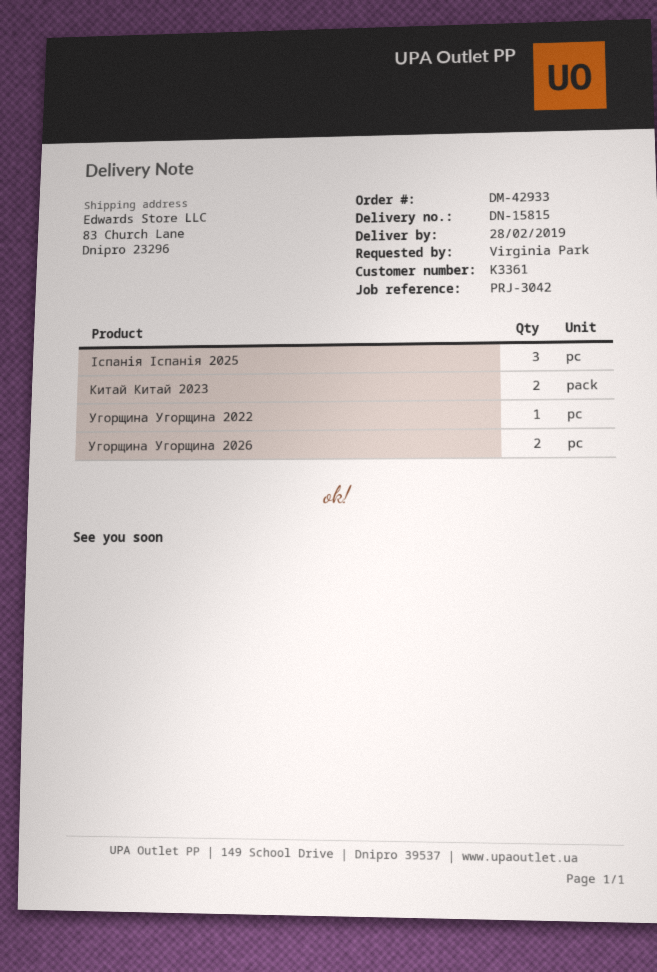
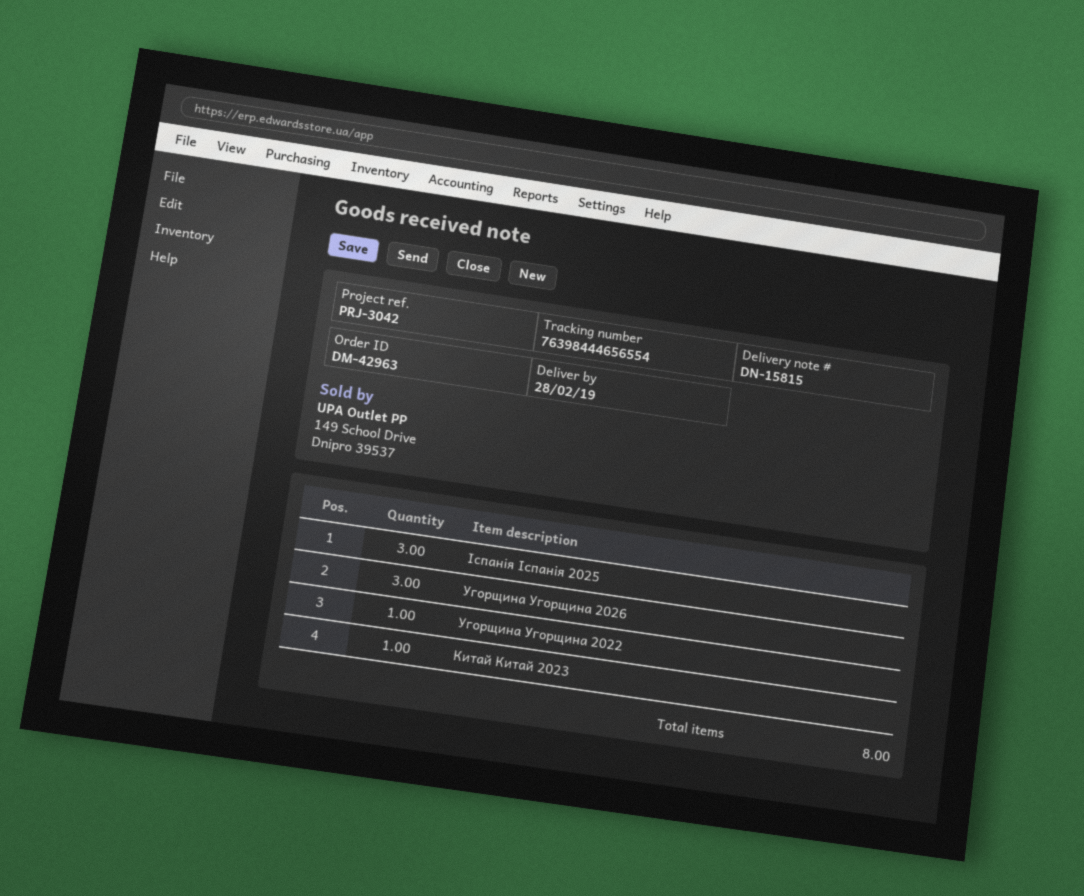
order number: DM-42933 -> DM-42963
Китай Китай 2023: 2 -> 1
Угорщина Угорщина 2026: 2 -> 3

